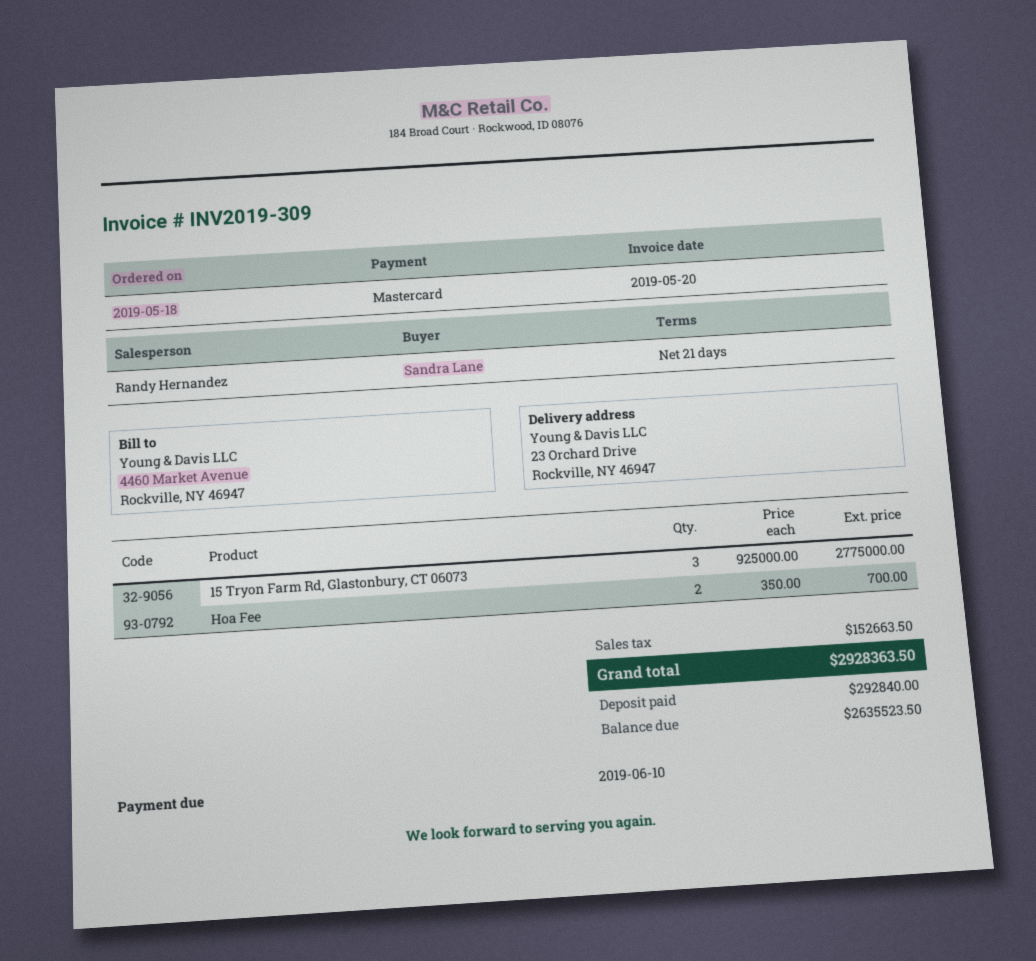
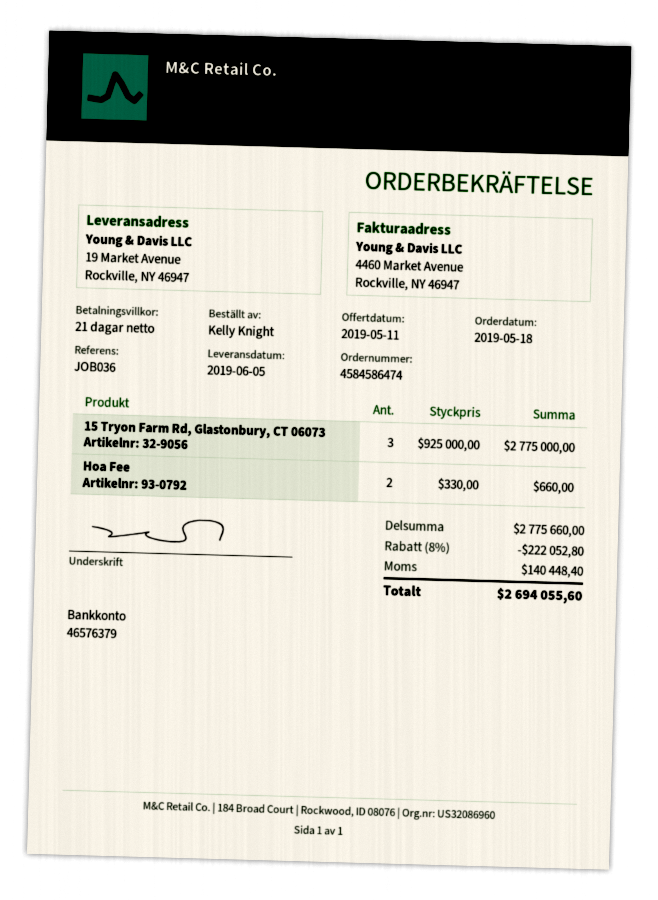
ordered by: Sandra Lane -> Kelly Knight
ship to: 23 Orchard Drive, Rockville, NY 46947 -> 19 Market Avenue, Rockville, NY 46947
Hoa Fee: 2 x 350.00 = 700.00 -> 2 x 330.00 = 660.00
discount: none -> 8% = 222052.80
tax: 152663.50 -> 140448.40
total: 2928363.50 -> 2694055.60

